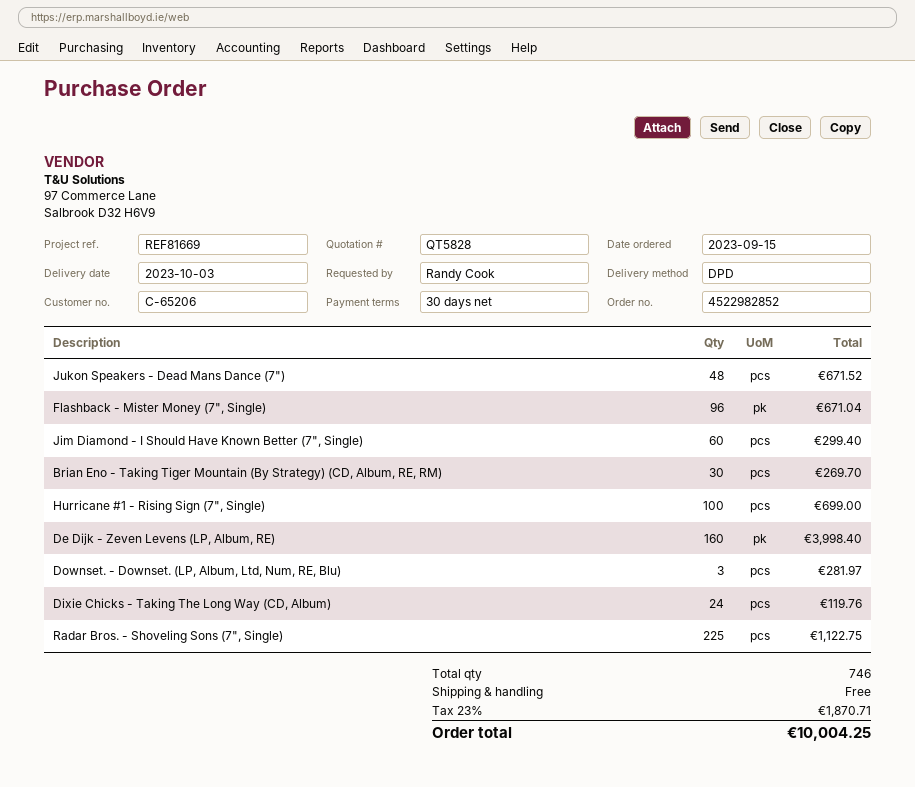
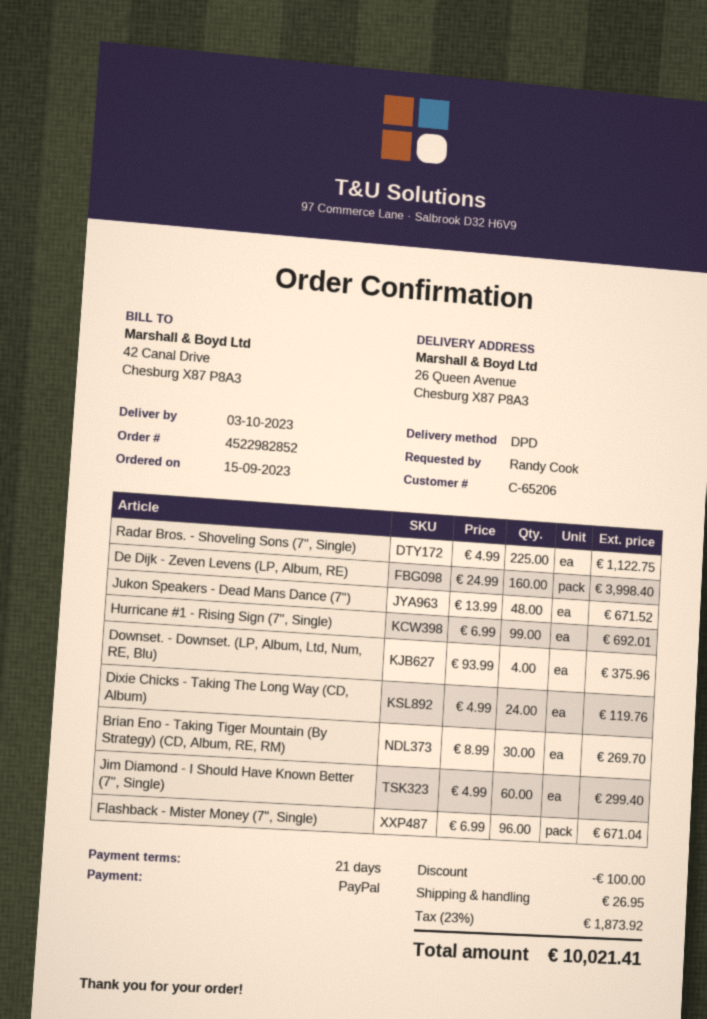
payment terms: 30 days -> 21 days
Hurricane #1 - Rising Sign (7", Single): 100 for 699.00 -> 99 for 692.01
Downset. - Downset. (LP, Album, Ltd, Num, RE, Blu): 3 for 281.97 -> 4 for 375.96
discount: none -> 100.00
shipping: 0.00 -> 26.95
tax: 23% = 1870.71 -> 23% = 1873.92
total: 10004.25 -> 10021.41

